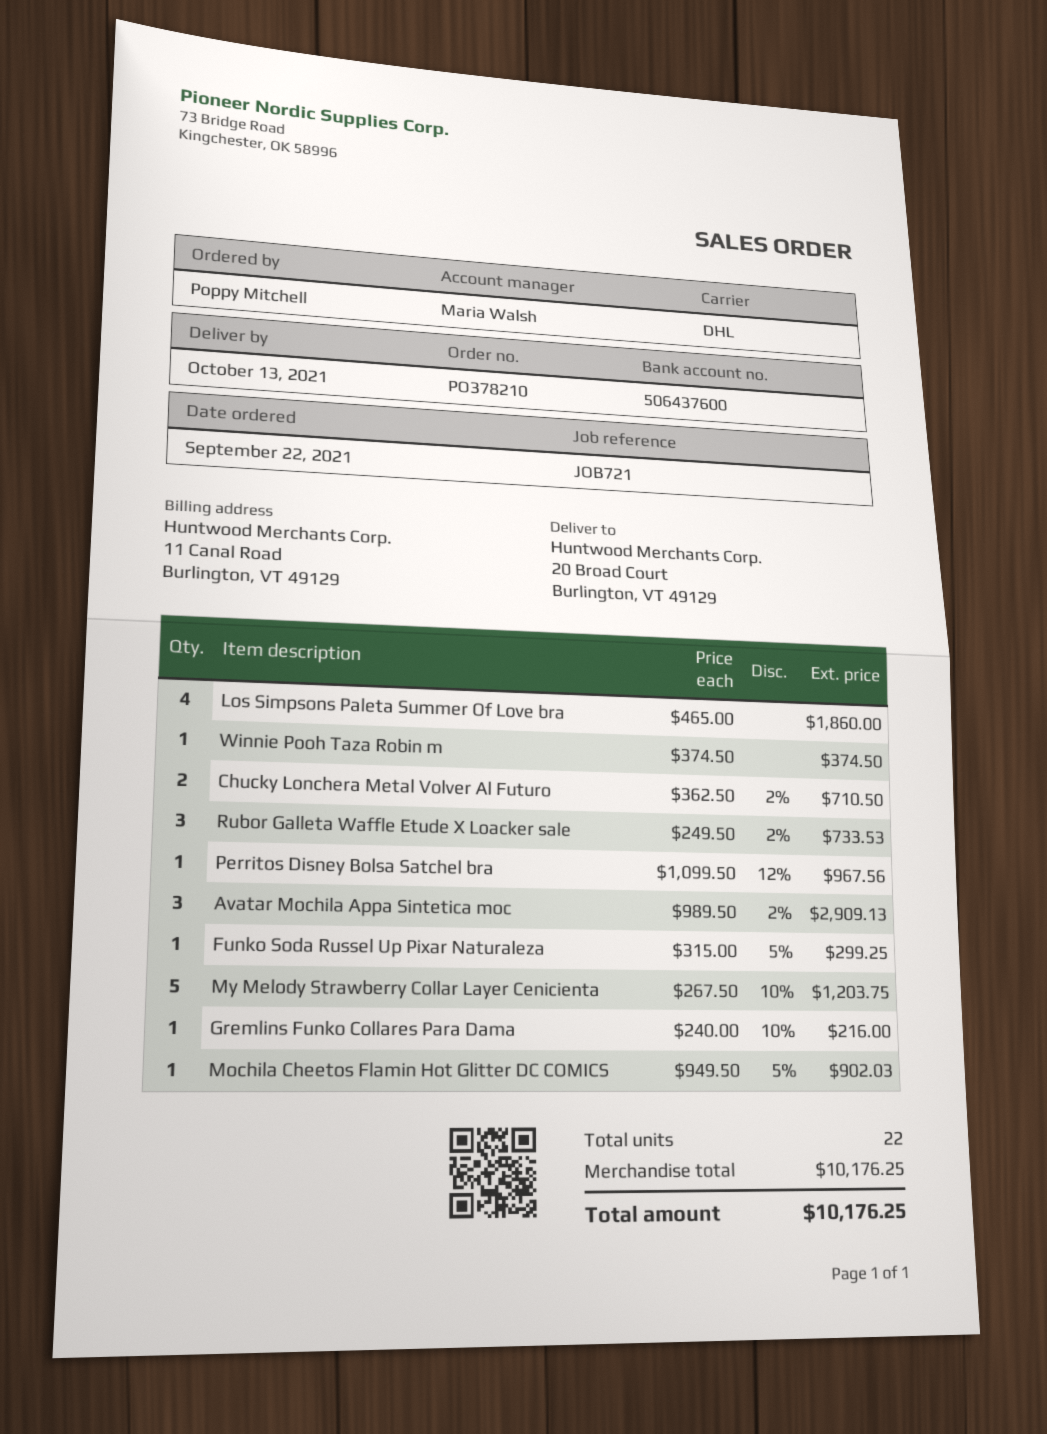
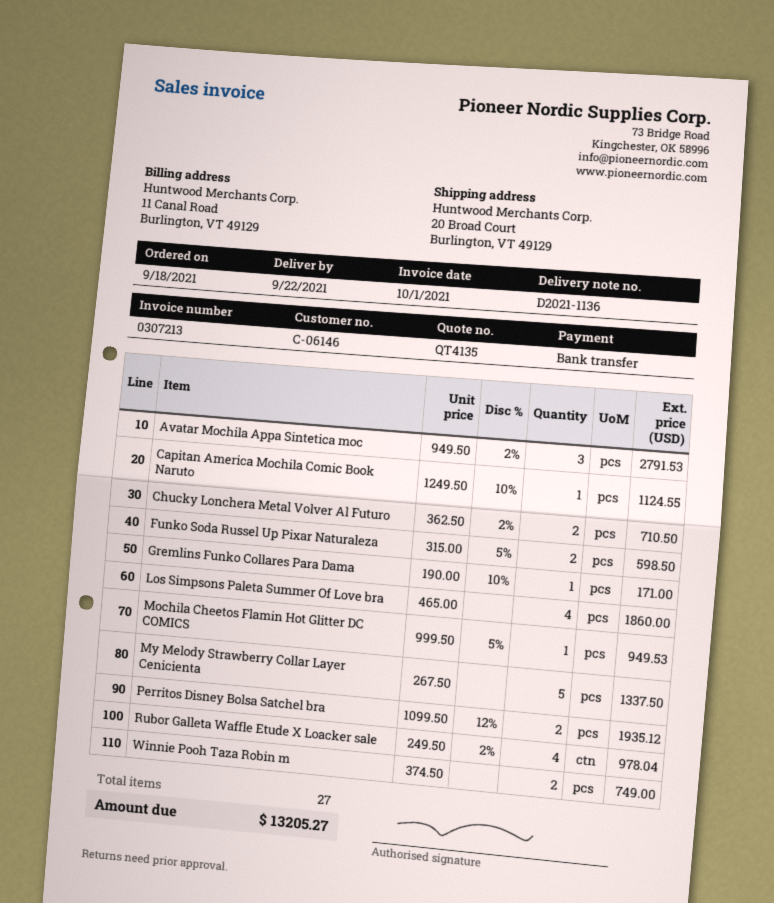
order date: 2021-09-22 -> 2021-09-18
delivery date: 2021-10-13 -> 2021-09-22
Winnie Pooh Taza Robin m: 1 x 374.50 = 374.50 -> 2 x 374.50 = 749.00
Rubor Galleta Waffle Etude X Loacker sale: 3 x 249.50 - 2% = 733.53 -> 4 x 249.50 - 2% = 978.04
Perritos Disney Bolsa Satchel bra: 1 x 1099.50 - 12% = 967.56 -> 2 x 1099.50 - 12% = 1935.12
Avatar Mochila Appa Sintetica moc: 3 x 989.50 - 2% = 2909.13 -> 3 x 949.50 - 2% = 2791.53
Funko Soda Russel Up Pixar Naturaleza: 1 x 315.00 - 5% = 299.25 -> 2 x 315.00 - 5% = 598.50
My Melody Strawberry Collar Layer Cenicienta: 5 x 267.50 - 10% = 1203.75 -> 5 x 267.50 = 1337.50
Gremlins Funko Collares Para Dama: 1 x 240.00 - 10% = 216.00 -> 1 x 190.00 - 10% = 171.00
Mochila Cheetos Flamin Hot Glitter DC COMICS: 1 x 949.50 - 5% = 902.03 -> 1 x 999.50 - 5% = 949.53
Capitan America Mochila Comic Book Naruto: none -> 1 x 1249.50 - 10% = 1124.55
total quantity: 22 -> 27
total: 10176.25 -> 13205.27

